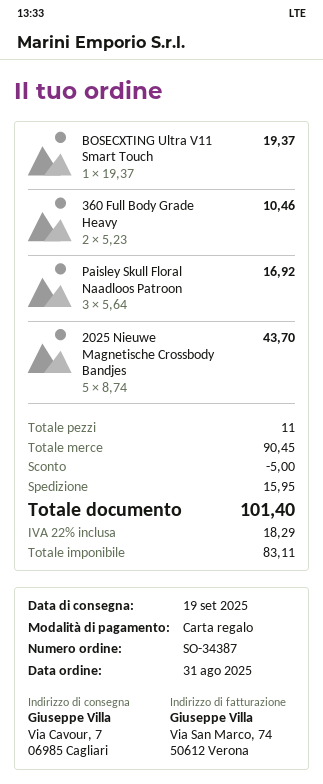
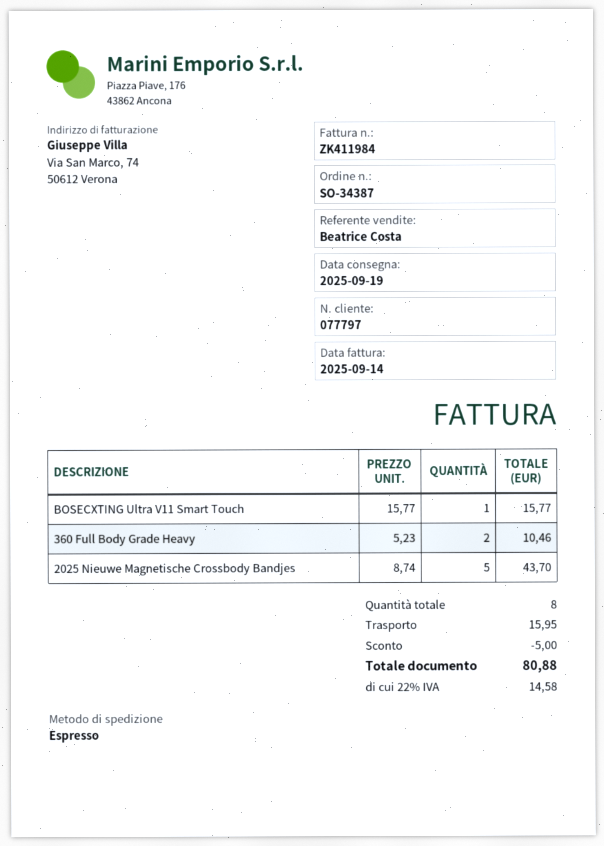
BOSECXTING Ultra V11 Smart Touch: 1 x 19.37 = 19.37 -> 1 x 15.77 = 15.77
Paisley Skull Floral Naadloos Patroon: 3 x 5.64 = 16.92 -> none
total quantity: 11 -> 8
tax: 22% = 18.29 -> 22% = 14.58
total: 101.40 -> 80.88

